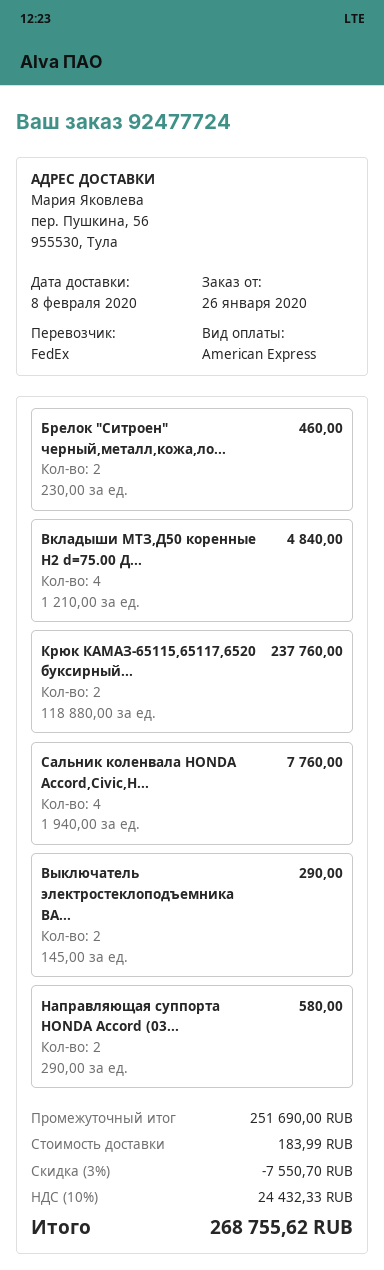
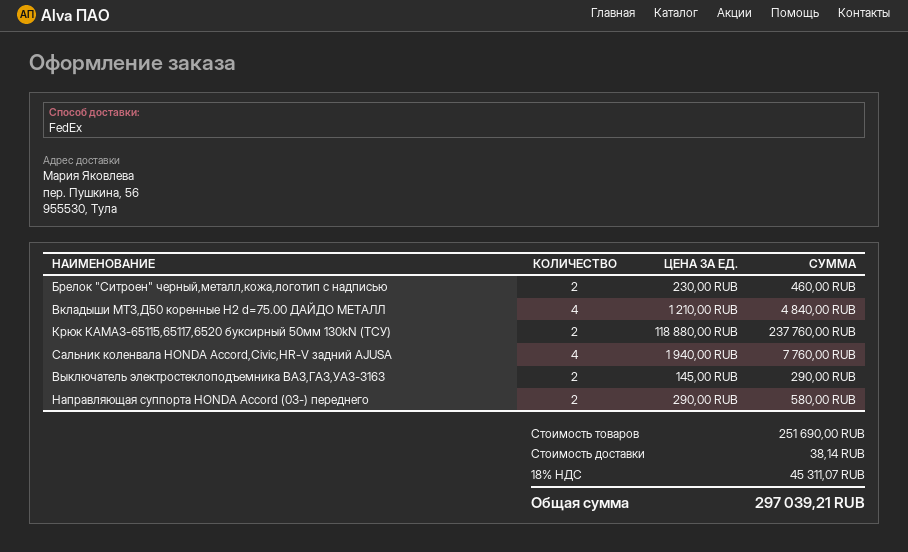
discount: 3% = 7550.70 -> none
shipping: 183.99 -> 38.14
tax: 10% = 24432.33 -> 18% = 45311.07
total: 268755.62 -> 297039.21

